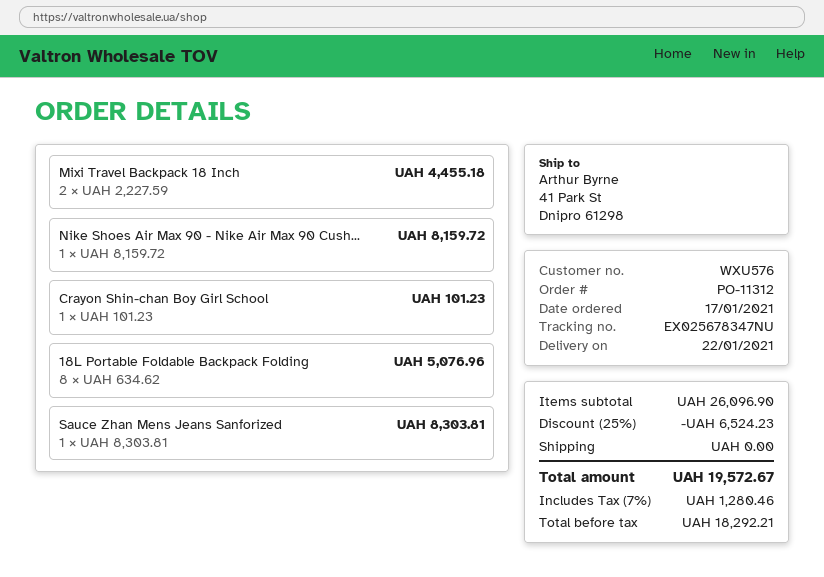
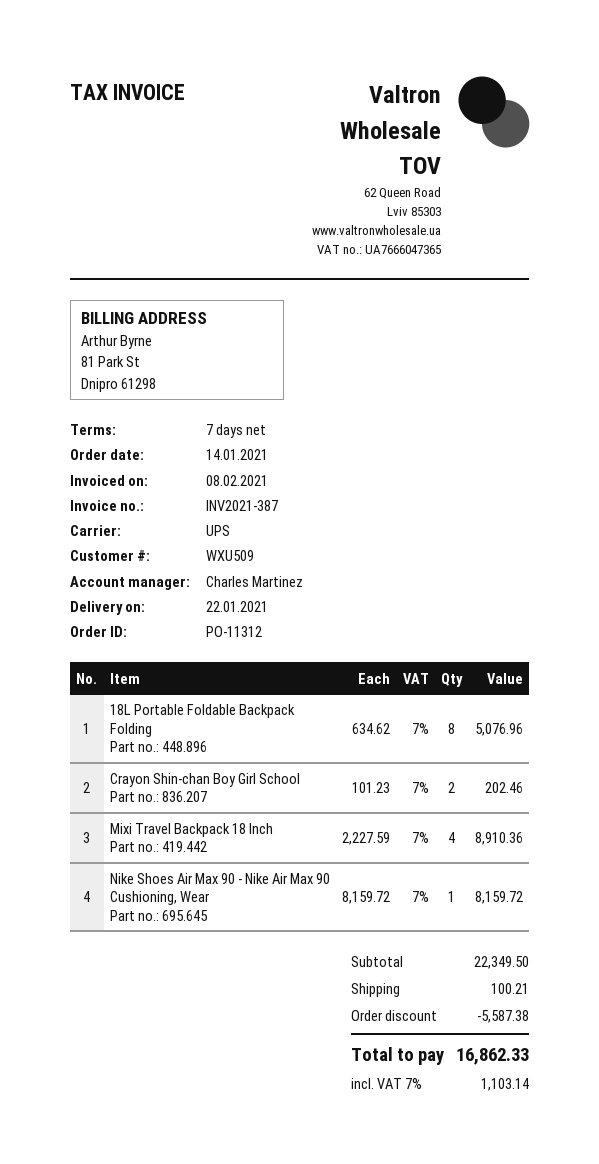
order date: 2021-01-17 -> 2021-01-14
customer number: WXU576 -> WXU509
Mixi Travel Backpack 18 Inch: 2 x 2227.59 = 4455.18 -> 4 x 2227.59 = 8910.36
Crayon Shin-chan Boy Girl School: 1 x 101.23 = 101.23 -> 2 x 101.23 = 202.46
Sauce Zhan Mens Jeans Sanforized: 1 x 8303.81 = 8303.81 -> none
subtotal: 26096.90 -> 22349.50
discount: 6524.23 -> 5587.38
shipping: 0.00 -> 100.21
tax: 7% = 1280.46 -> 7% = 1103.14
total: 19572.67 -> 16862.33

